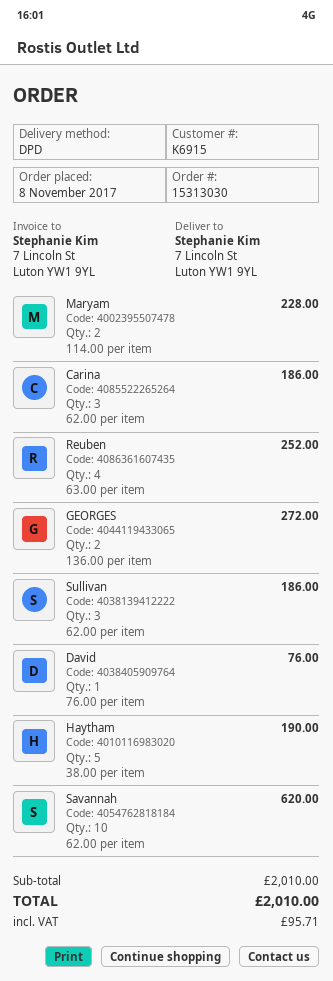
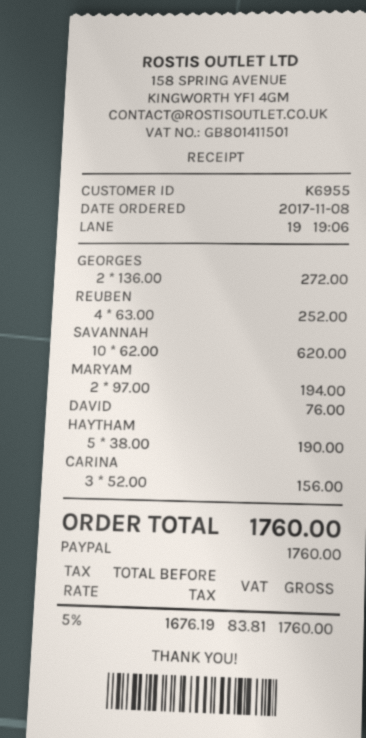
customer number: K6915 -> K6955
Maryam: 2 x 114.00 = 228.00 -> 2 x 97.00 = 194.00
Carina: 3 x 62.00 = 186.00 -> 3 x 52.00 = 156.00
Sullivan: 3 x 62.00 = 186.00 -> none
tax: 95.71 -> 83.81
total: 2010.00 -> 1760.00

